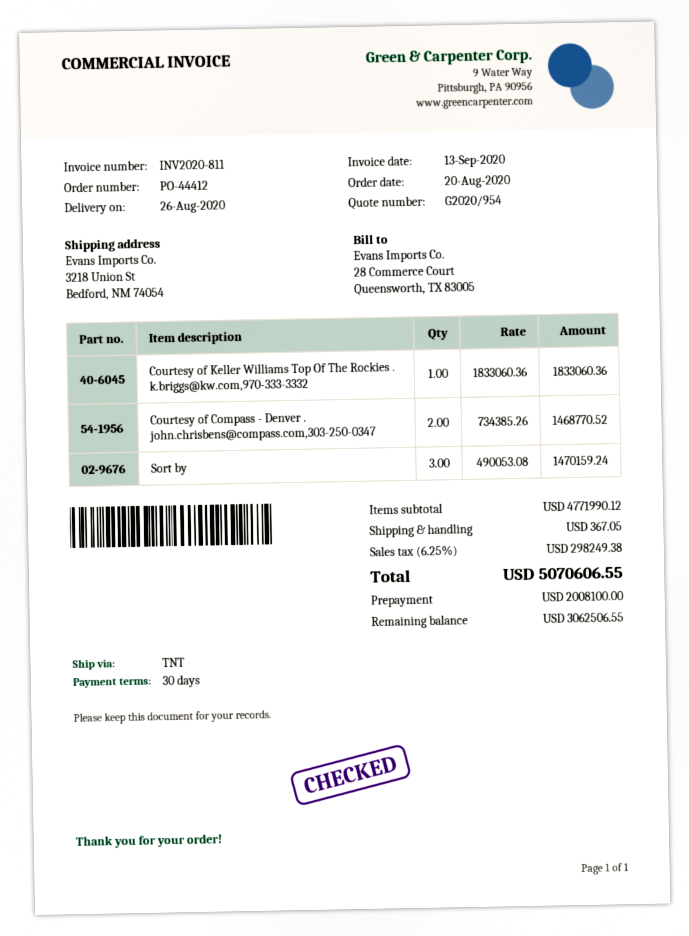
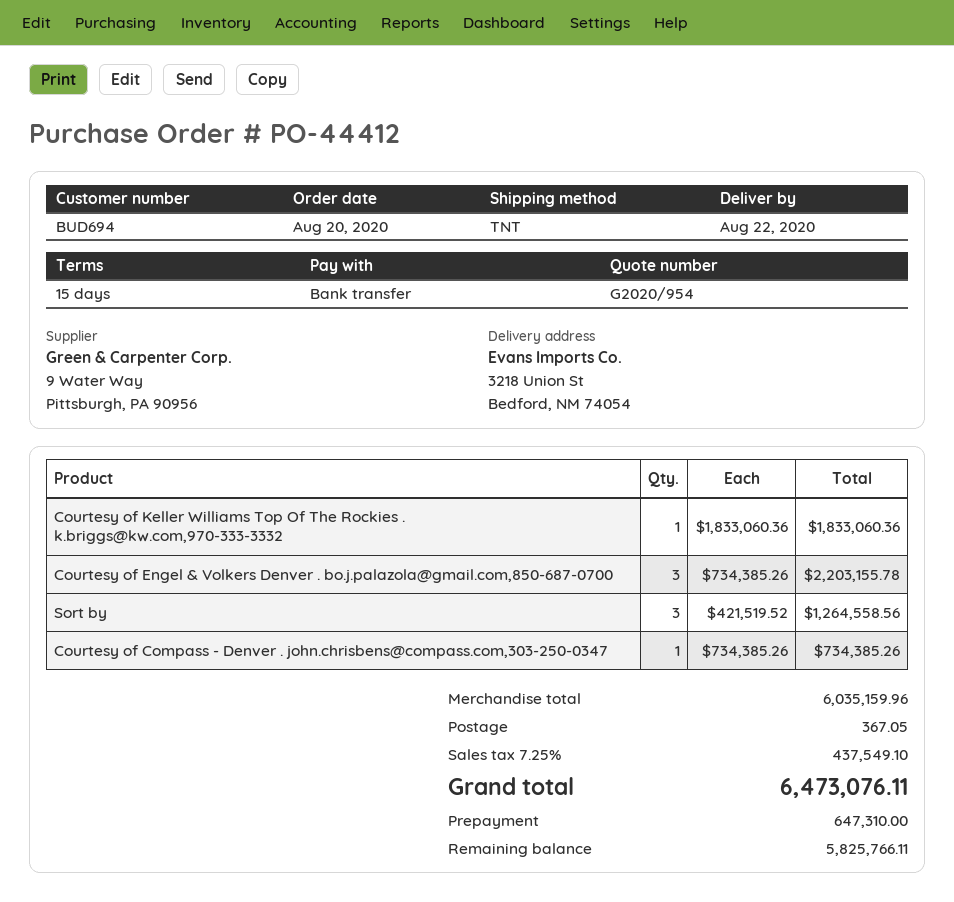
delivery date: 2020-08-26 -> 2020-08-22
payment terms: 30 days -> 15 days
Courtesy of Compass - Denver . john.chrisbens@compass.com,303-250-0347: 2 x 734385.26 = 1468770.52 -> 1 x 734385.26 = 734385.26
Sort by: 3 x 490053.08 = 1470159.24 -> 3 x 421519.52 = 1264558.56
Courtesy of Engel & Volkers Denver . bo.j.palazola@gmail.com,850-687-0700: none -> 3 x 734385.26 = 2203155.78
subtotal: 4771990.12 -> 6035159.96
tax: 6.25% = 298249.38 -> 7.25% = 437549.10
total: 5070606.55 -> 6473076.11
deposit: 2008100.00 -> 647310.00
balance: 3062506.55 -> 5825766.11

